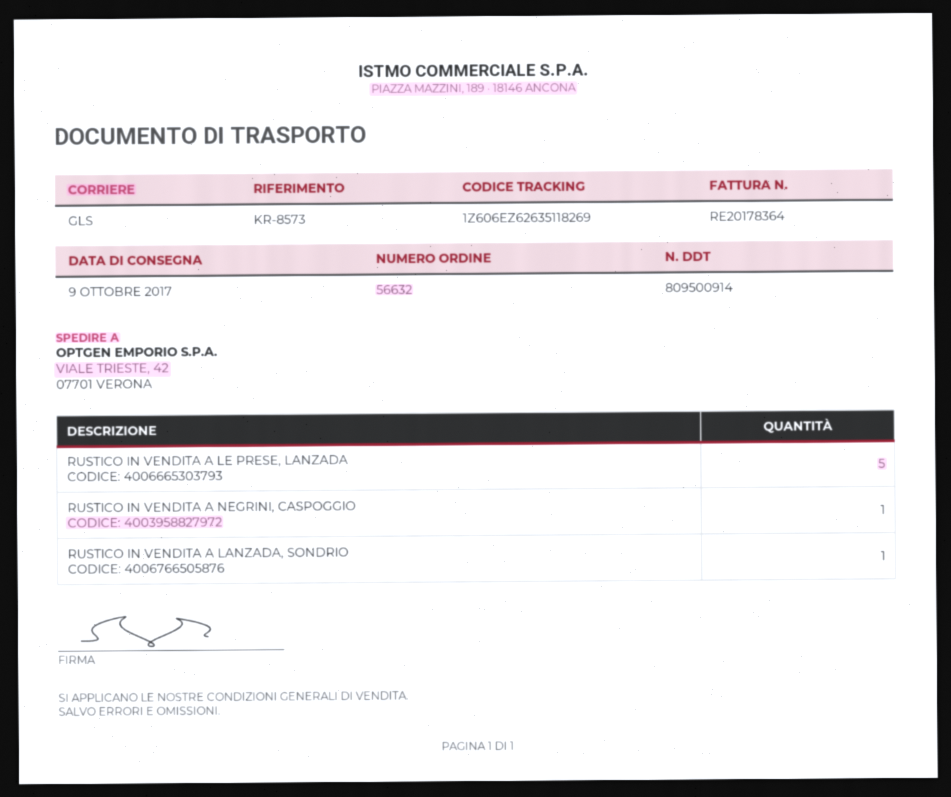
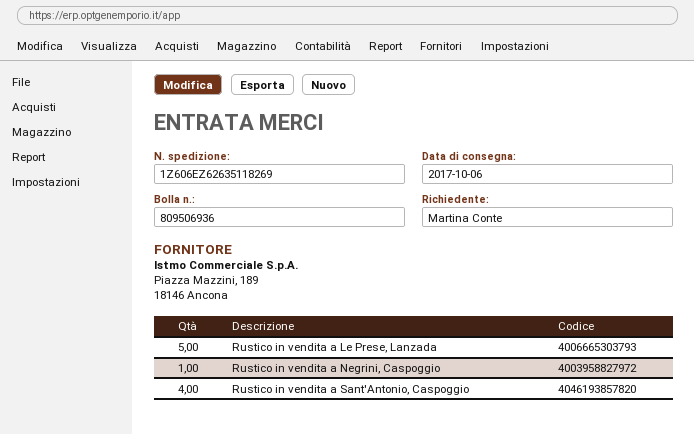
delivery note number: 809500914 -> 809506936
delivery date: 2017-10-09 -> 2017-10-06
RUSTICO IN VENDITA A LANZADA, SONDRIO: 1 -> none
Rustico in vendita a Sant'Antonio, Caspoggio: none -> 4

